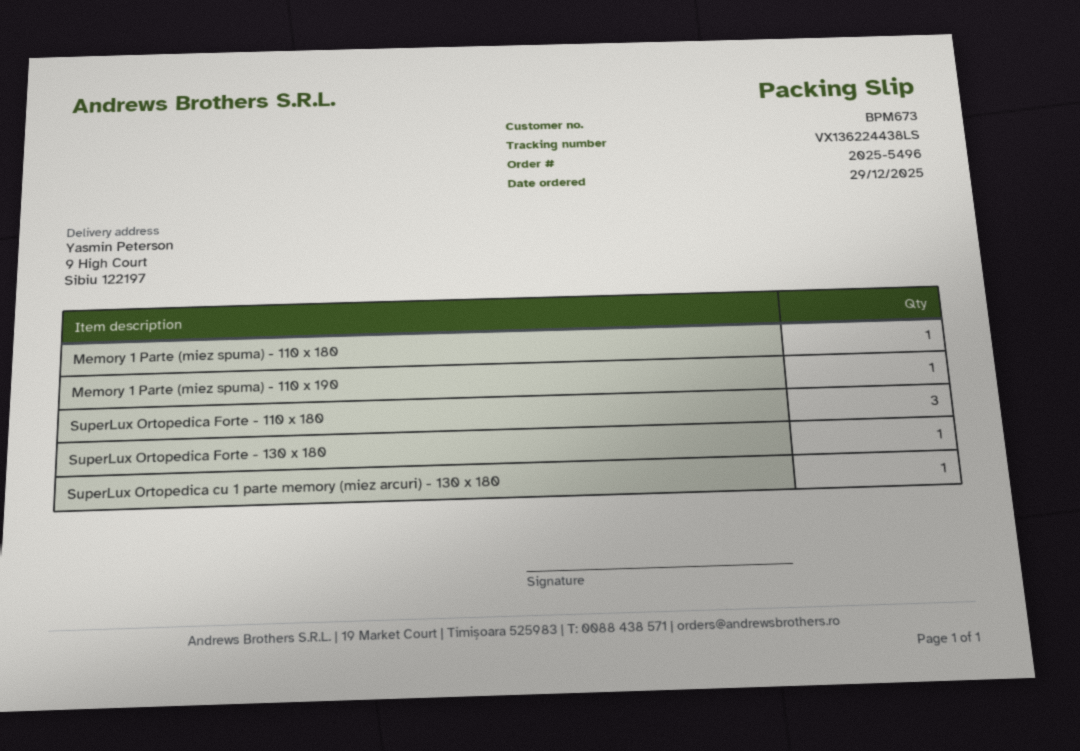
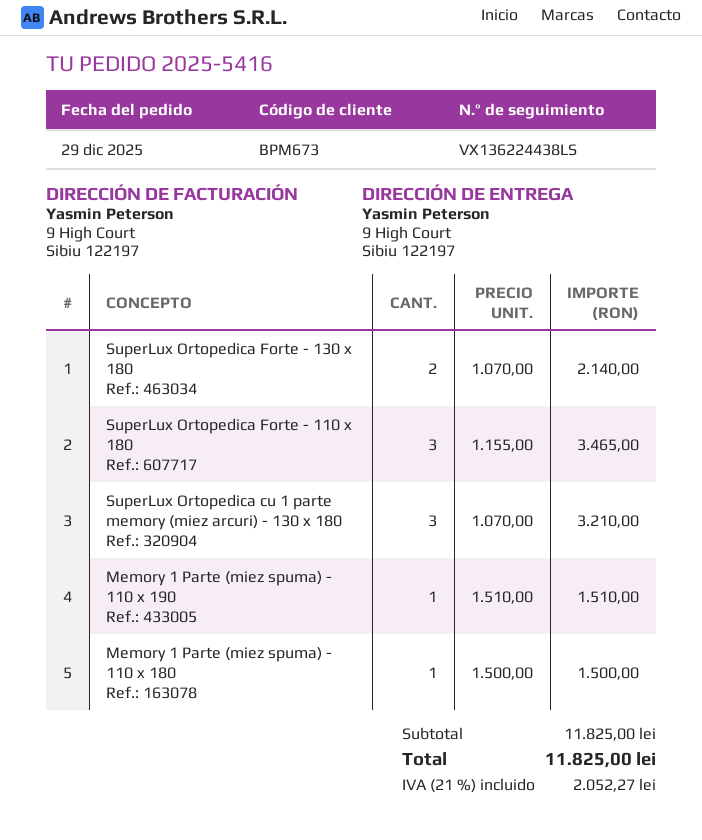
order number: 2025-5496 -> 2025-5416
SuperLux Ortopedica Forte - 130 x 180: 1 -> 2
SuperLux Ortopedica cu 1 parte memory (miez arcuri) - 130 x 180: 1 -> 3

